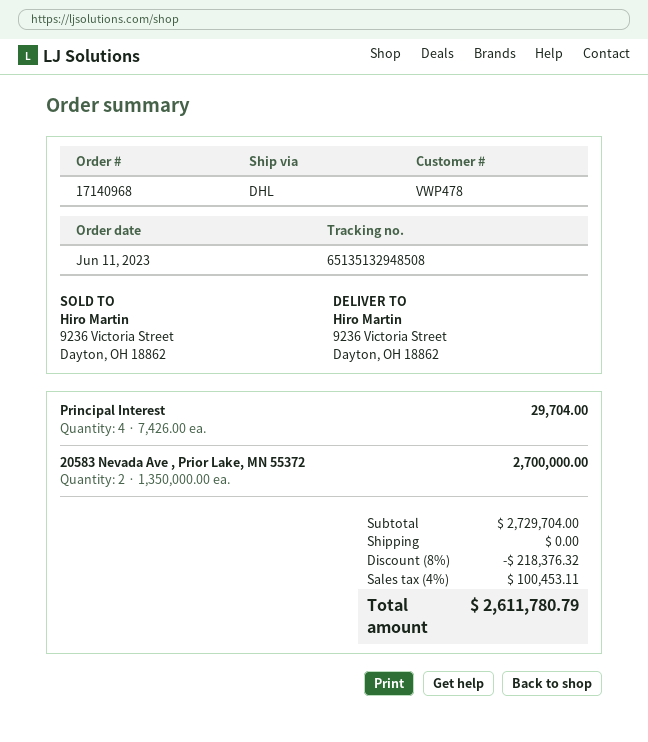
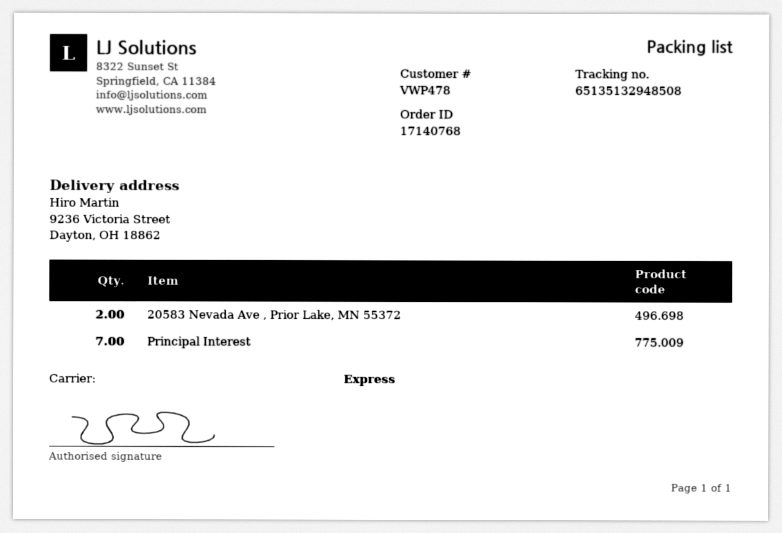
order number: 17140968 -> 17140768
shipping method: DHL -> express
Principal Interest: 4 -> 7

